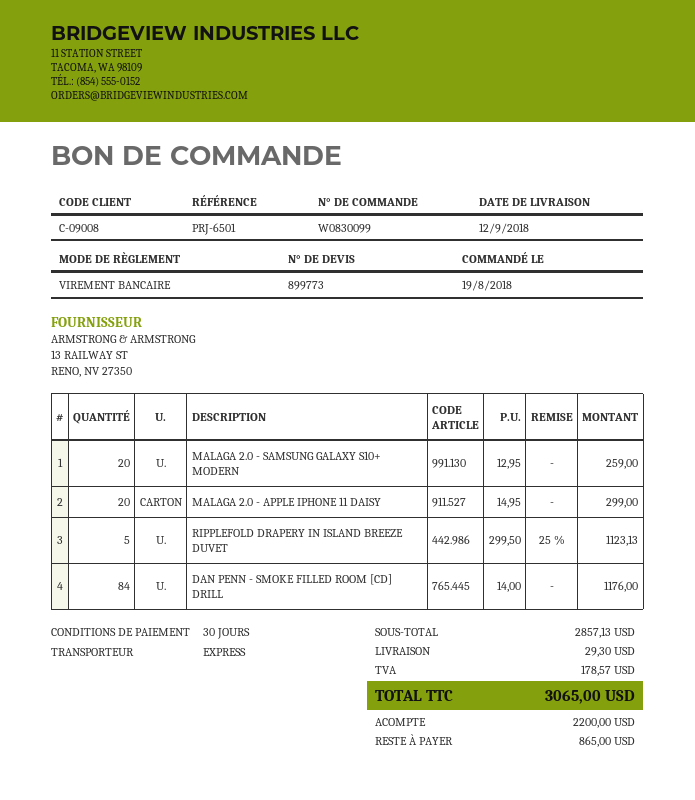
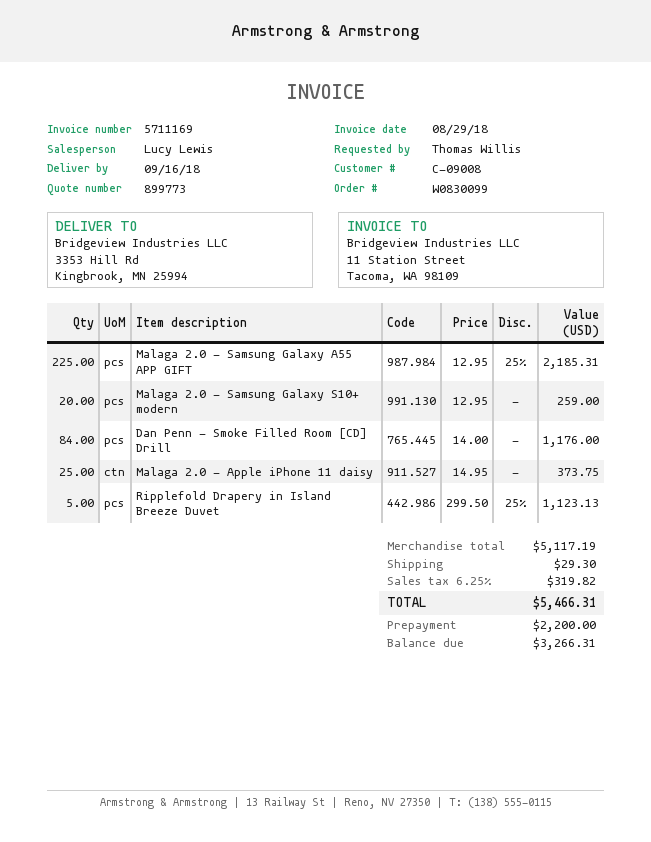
delivery date: 2018-09-12 -> 2018-09-16
MALAGA 2.0 - APPLE IPHONE 11 DAISY: 20 x 14.95 = 299.00 -> 25 x 14.95 = 373.75
Malaga 2.0 - Samsung Galaxy A55 APP GIFT: none -> 225 x 12.95 - 25% = 2185.31
subtotal: 2857.13 -> 5117.19
tax: 178.57 -> 319.82
total: 3065.00 -> 5466.31
balance: 865.00 -> 3266.31

